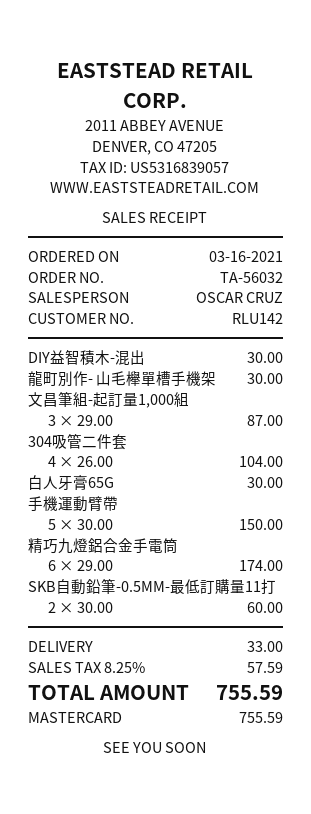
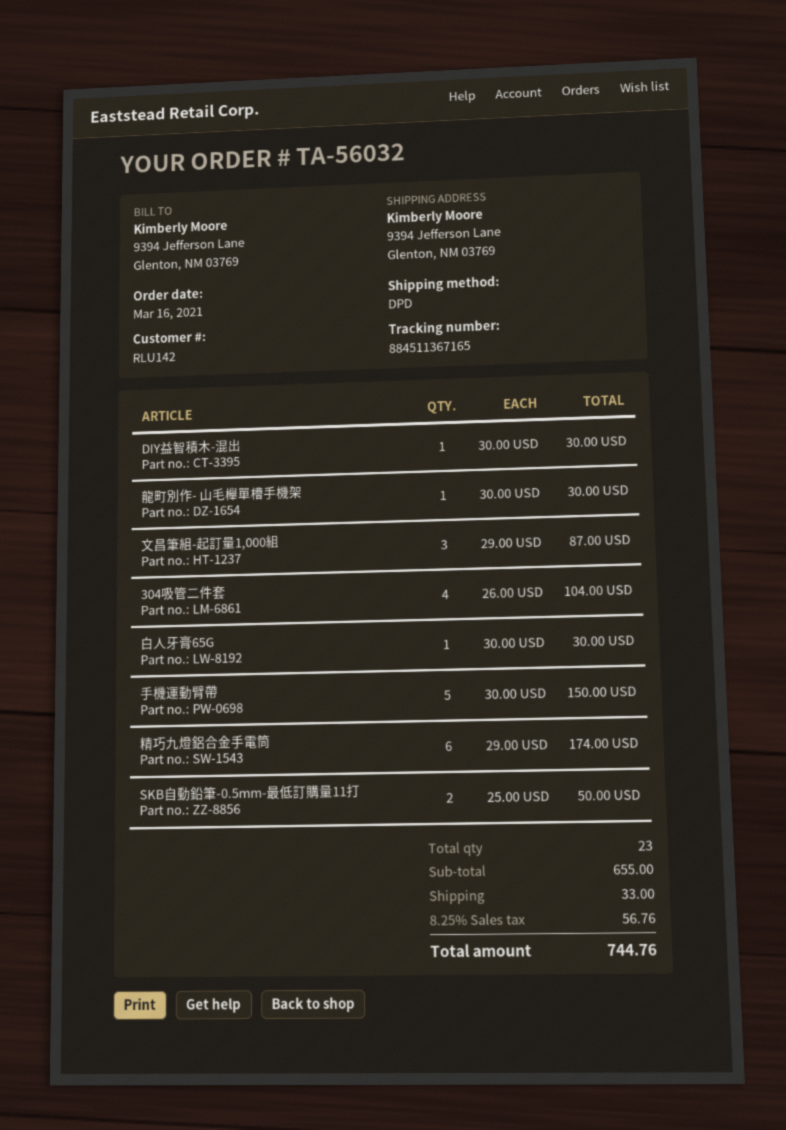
SKB自動鉛筆-0.5MM-最低訂購量11打: 2 x 30.00 = 60.00 -> 2 x 25.00 = 50.00
tax: 8.25% = 57.59 -> 8.25% = 56.76
total: 755.59 -> 744.76

